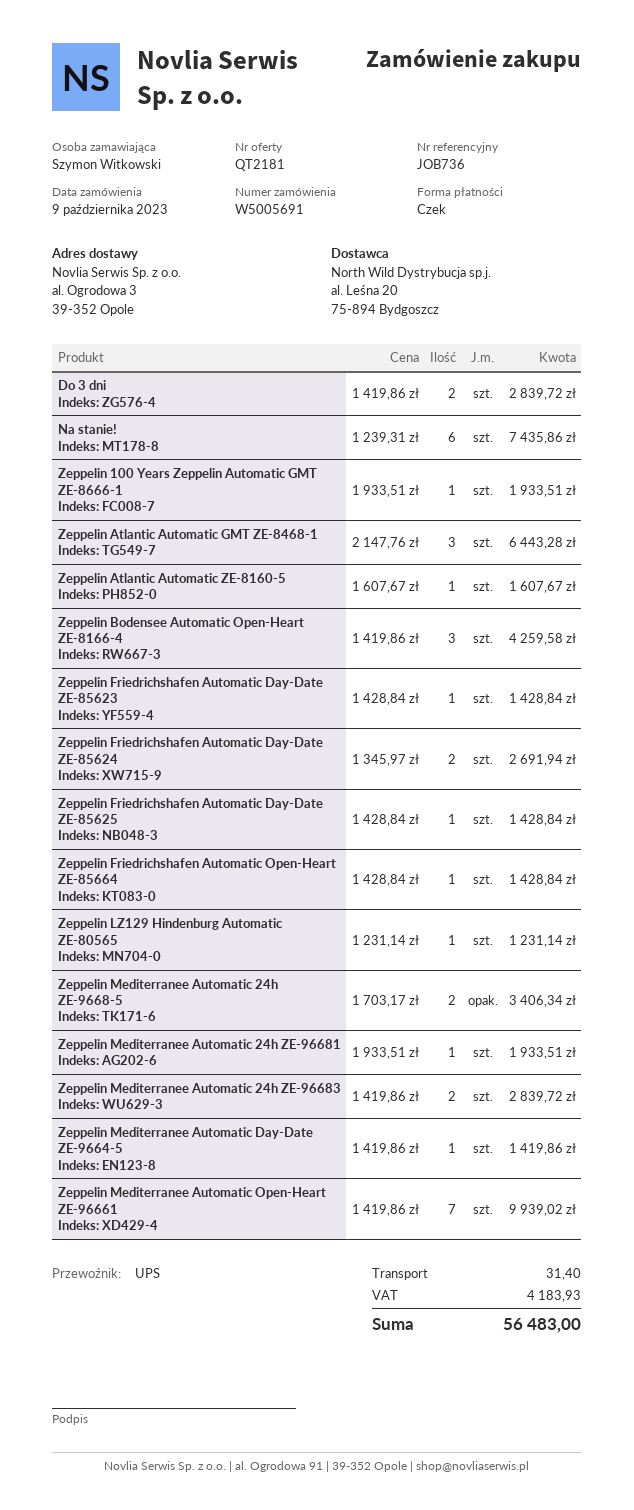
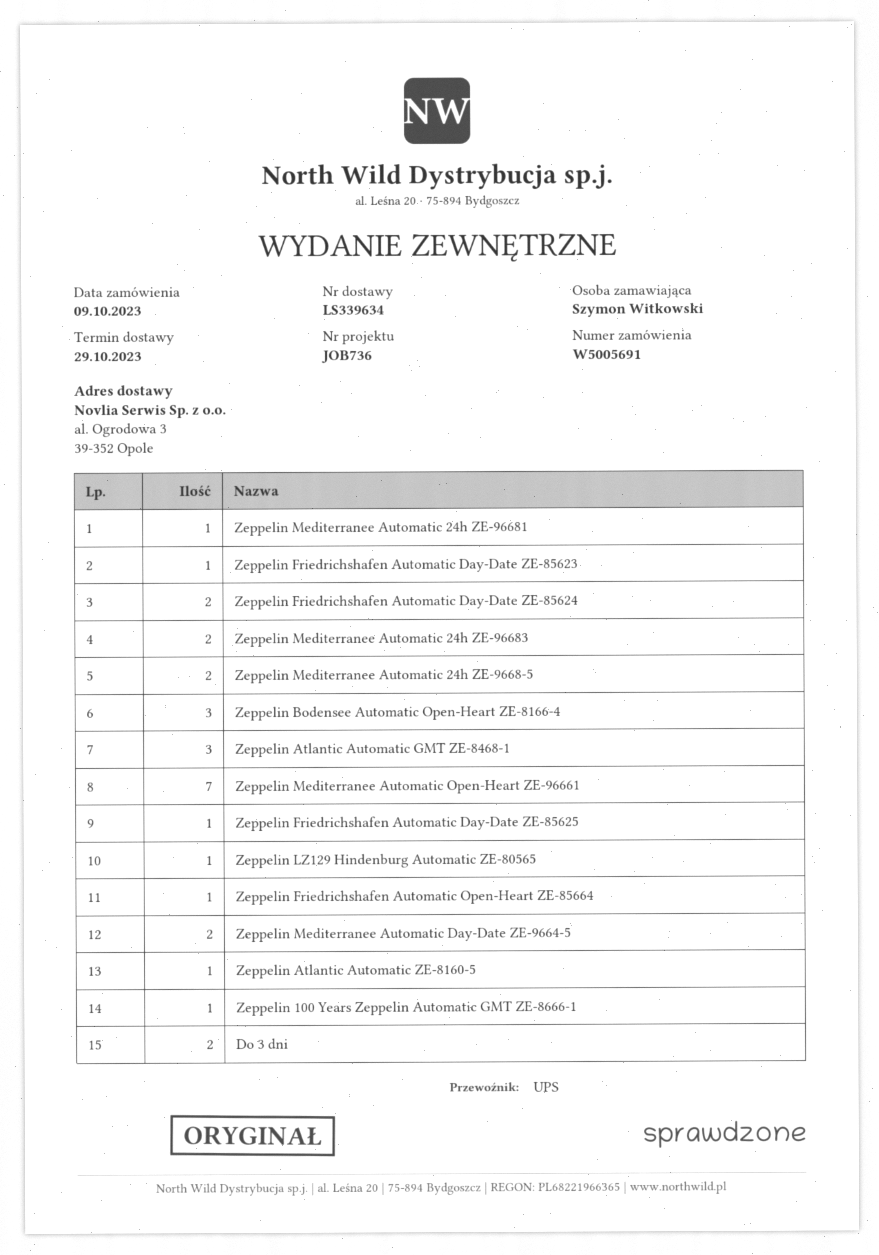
Na stanie!: 6 -> none
Zeppelin Mediterranee Automatic Day-Date ZE-9664-5: 1 -> 2

